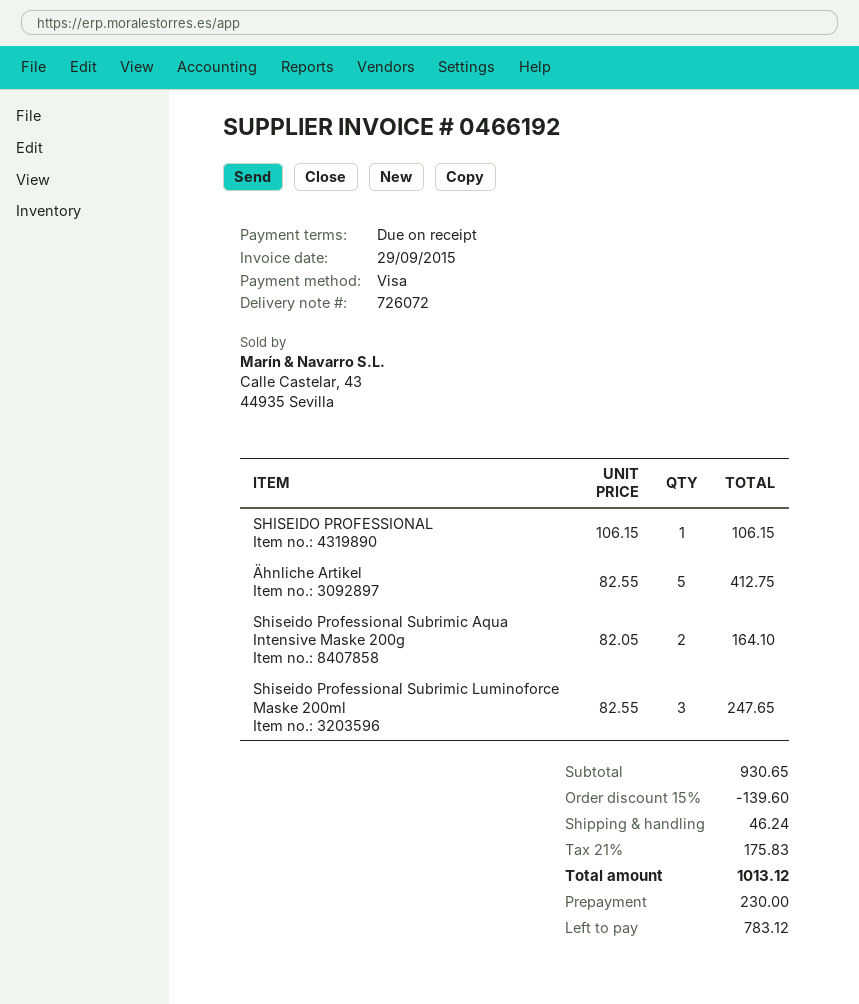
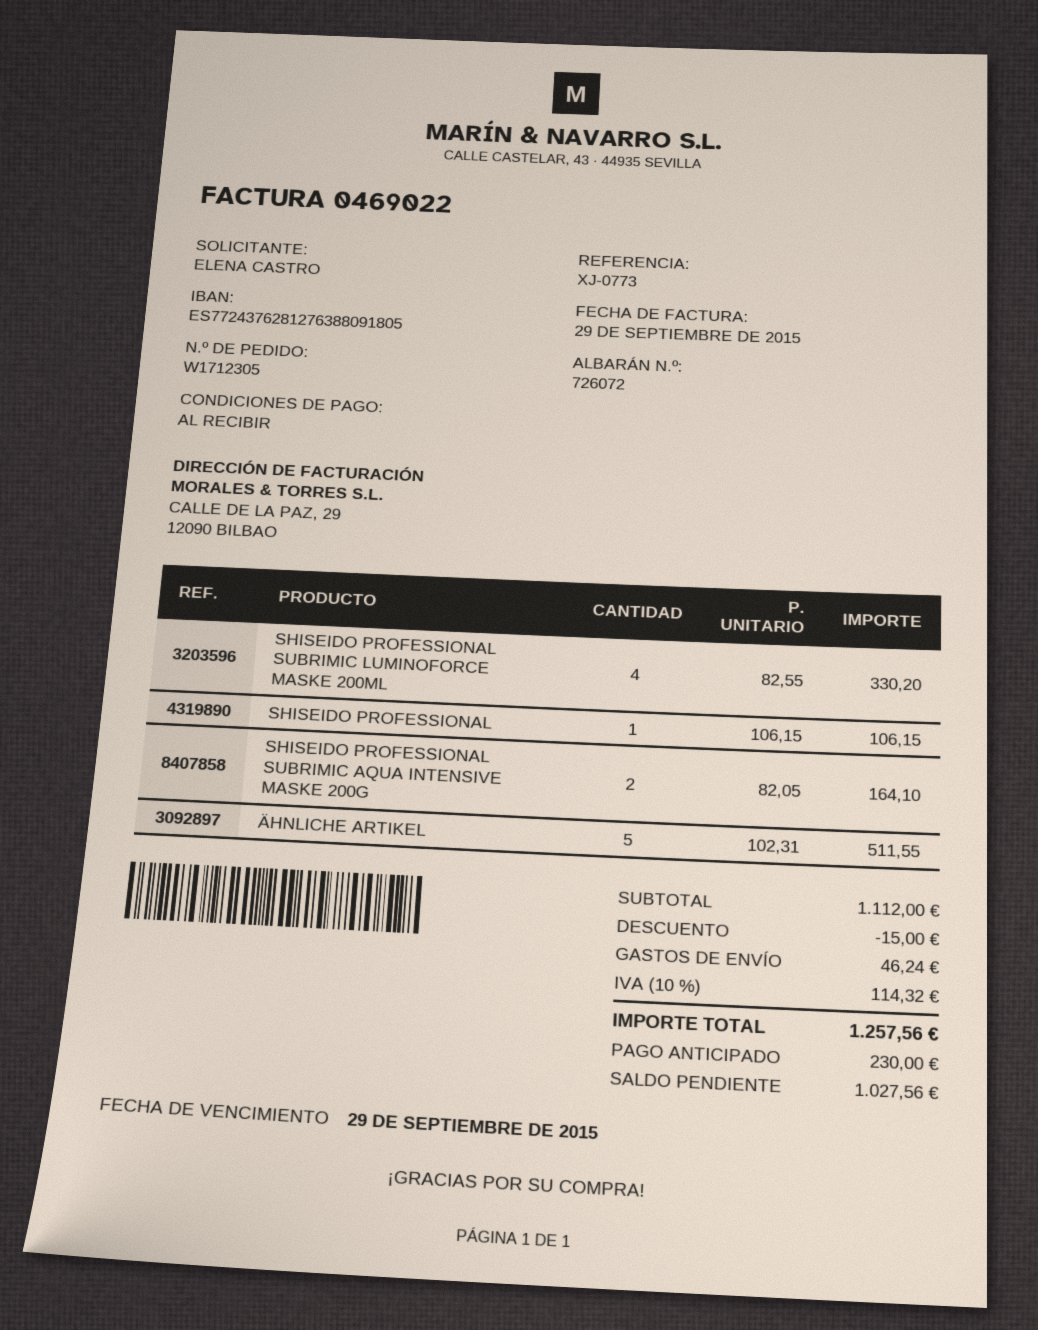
invoice number: 0466192 -> 0469022
Ähnliche Artikel: 5 x 82.55 = 412.75 -> 5 x 102.31 = 511.55
Shiseido Professional Subrimic Luminoforce Maske 200ml: 3 x 82.55 = 247.65 -> 4 x 82.55 = 330.20
subtotal: 930.65 -> 1112.00
discount: 139.60 -> 15.00
tax: 21% = 175.83 -> 10% = 114.32
total: 1013.12 -> 1257.56
balance: 783.12 -> 1027.56

